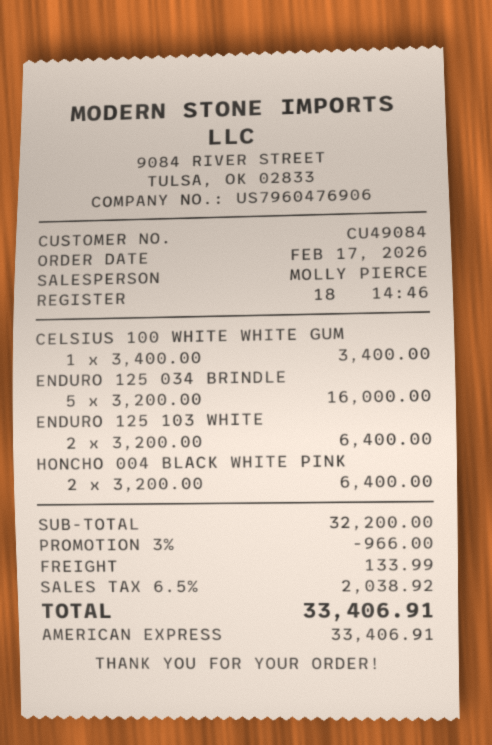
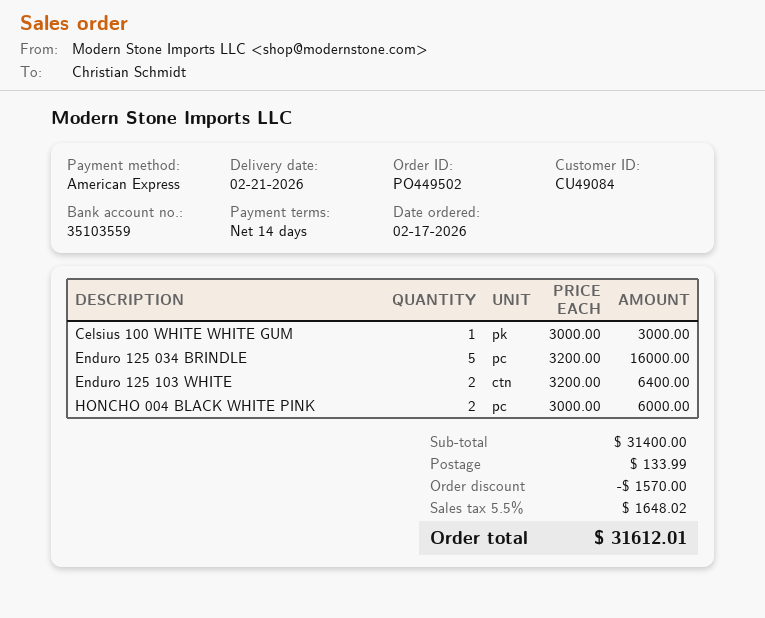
CELSIUS 100 WHITE WHITE GUM: 1 x 3400.00 = 3400.00 -> 1 x 3000.00 = 3000.00
HONCHO 004 BLACK WHITE PINK: 2 x 3200.00 = 6400.00 -> 2 x 3000.00 = 6000.00
subtotal: 32200.00 -> 31400.00
discount: 966.00 -> 1570.00
tax: 6.5% = 2038.92 -> 5.5% = 1648.02
total: 33406.91 -> 31612.01

